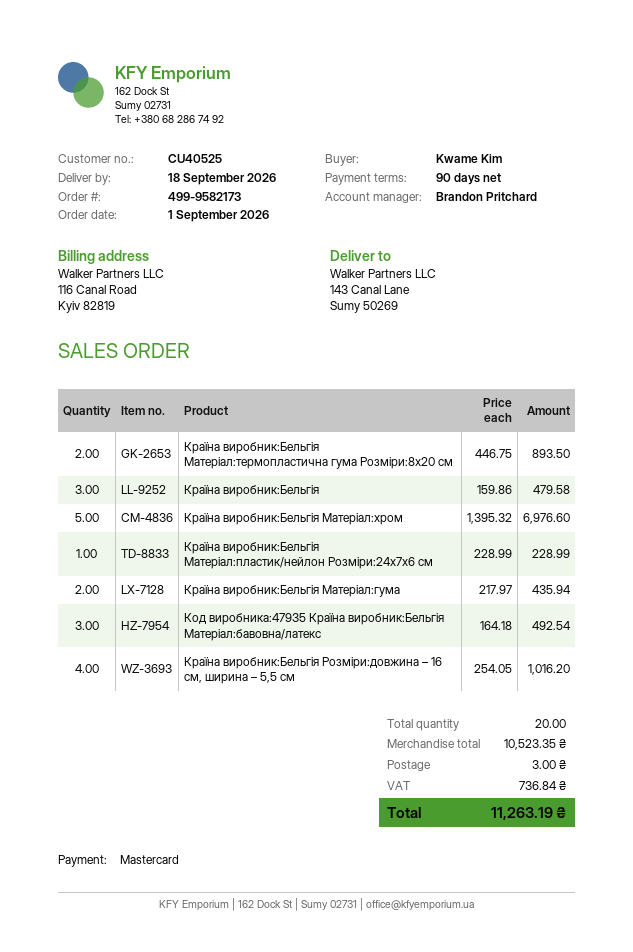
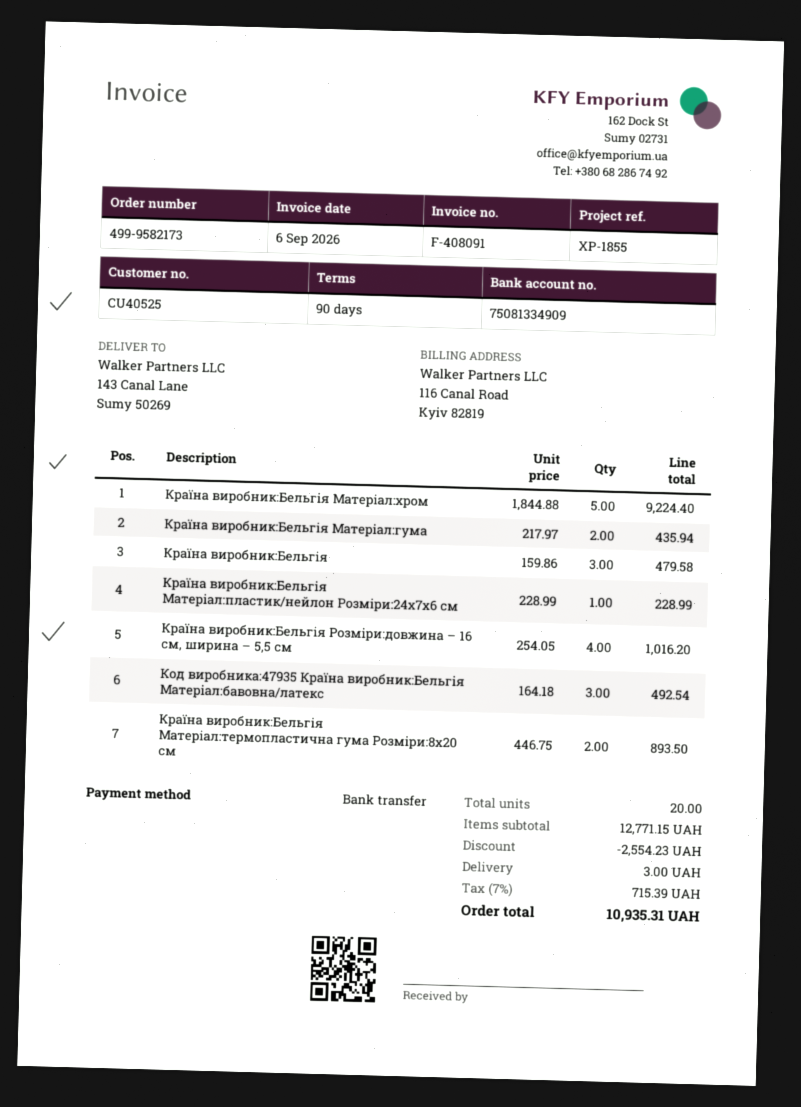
payment method: Mastercard -> bank transfer
Країна виробник:Бельгія Матеріал:хром: 5 x 1395.32 = 6976.60 -> 5 x 1844.88 = 9224.40
subtotal: 10523.35 -> 12771.15
discount: none -> 2554.23
tax: 736.84 -> 715.39
total: 11263.19 -> 10935.31

